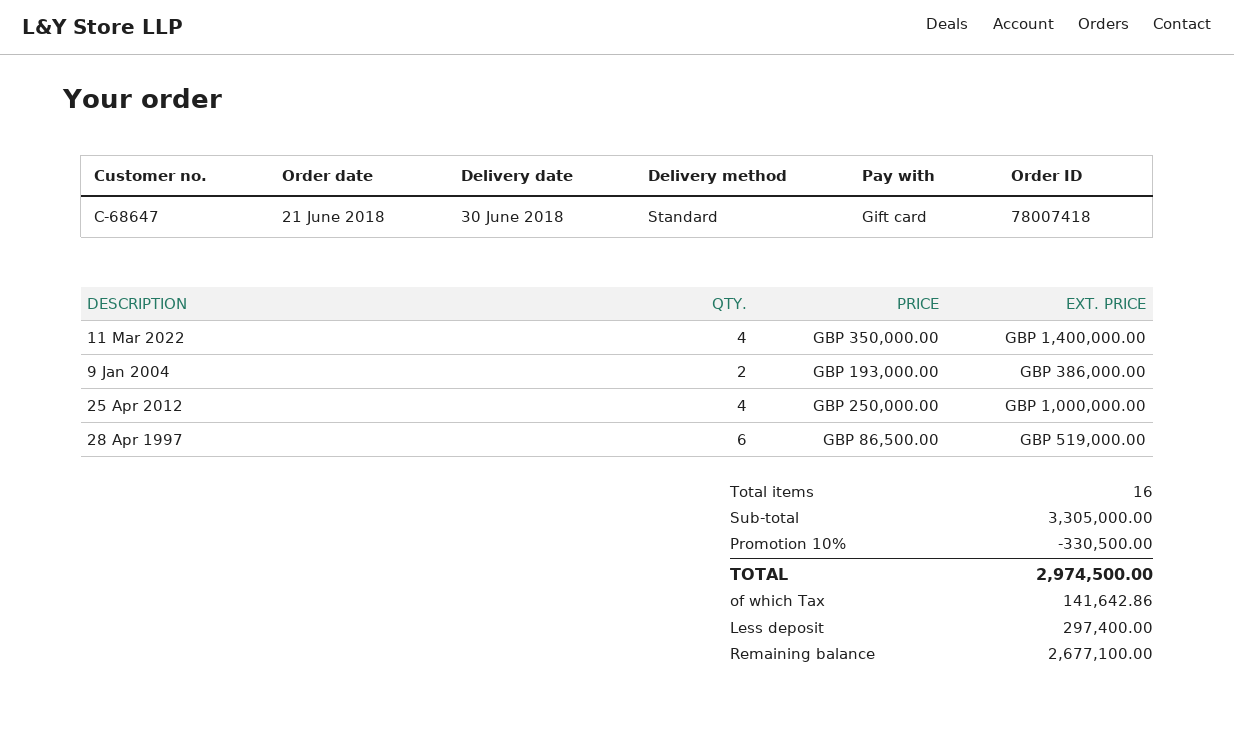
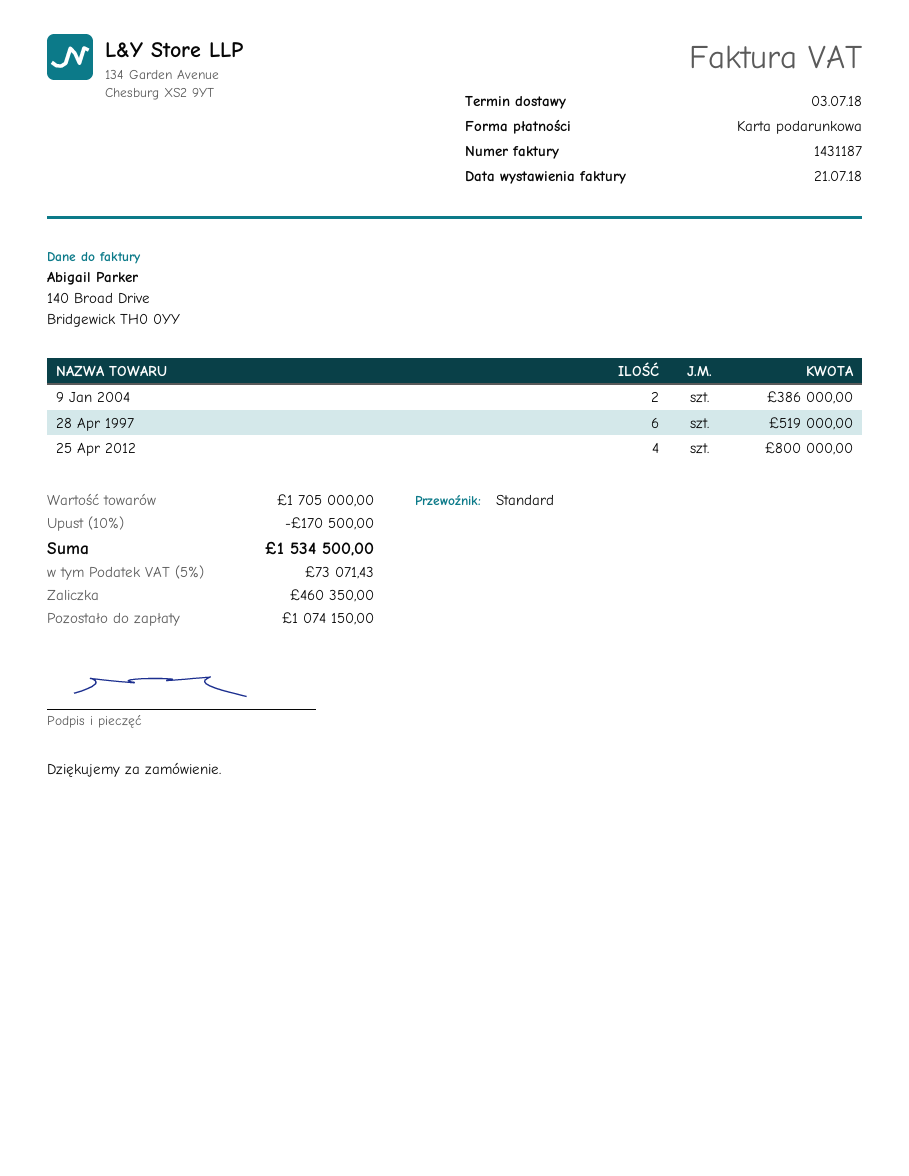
delivery date: 2018-06-30 -> 2018-07-03
11 Mar 2022: 4 for 1400000.00 -> none
25 Apr 2012: 4 for 1000000.00 -> 4 for 800000.00
subtotal: 3305000.00 -> 1705000.00
discount: 10% = 330500.00 -> 10% = 170500.00
tax: 141642.86 -> 73071.43
total: 2974500.00 -> 1534500.00
deposit: 297400.00 -> 460350.00
balance: 2677100.00 -> 1074150.00

